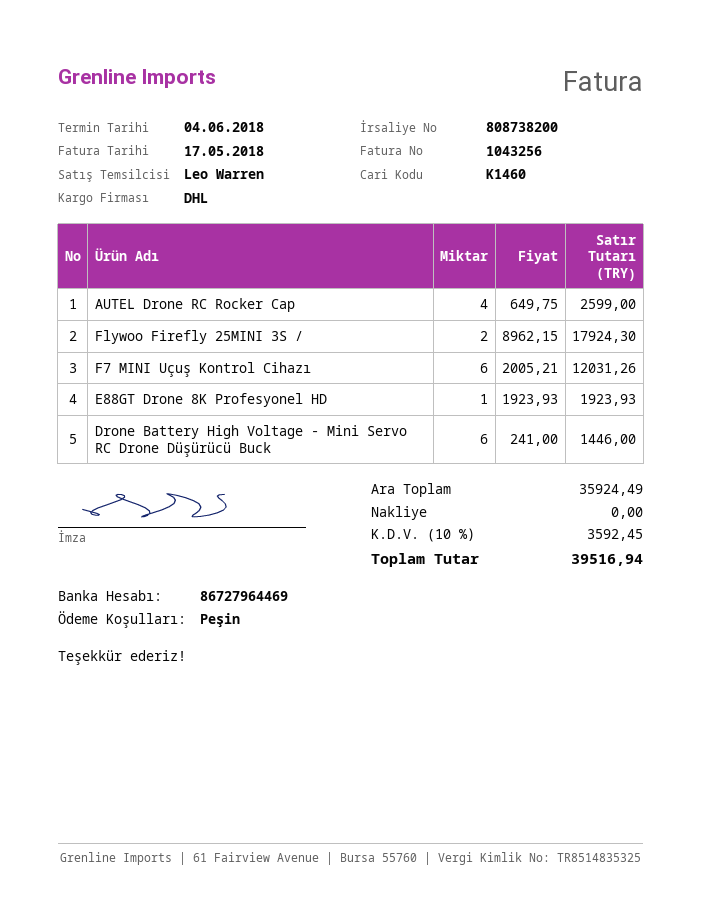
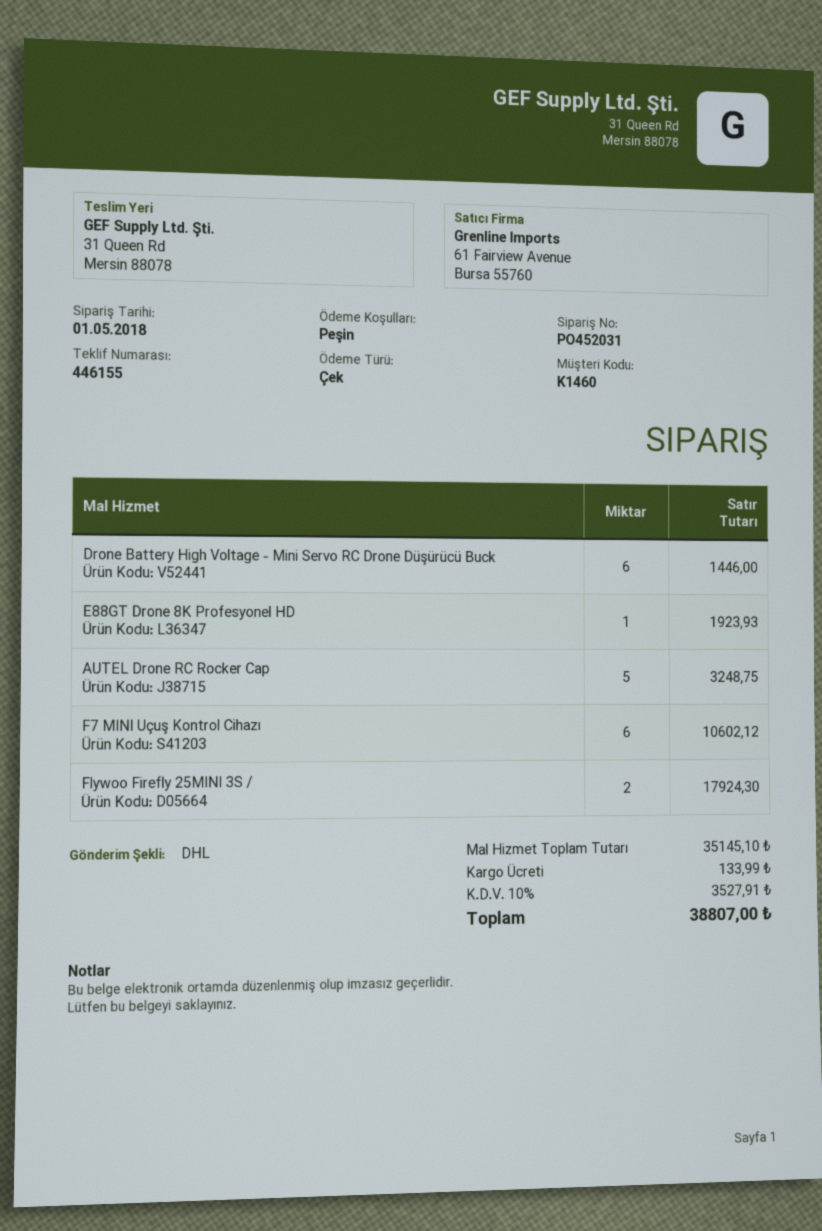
AUTEL Drone RC Rocker Cap: 4 for 2599.00 -> 5 for 3248.75
F7 MINI Uçuş Kontrol Cihazı: 6 for 12031.26 -> 6 for 10602.12
subtotal: 35924.49 -> 35145.10
shipping: 0.00 -> 133.99
tax: 10% = 3592.45 -> 10% = 3527.91
total: 39516.94 -> 38807.00

